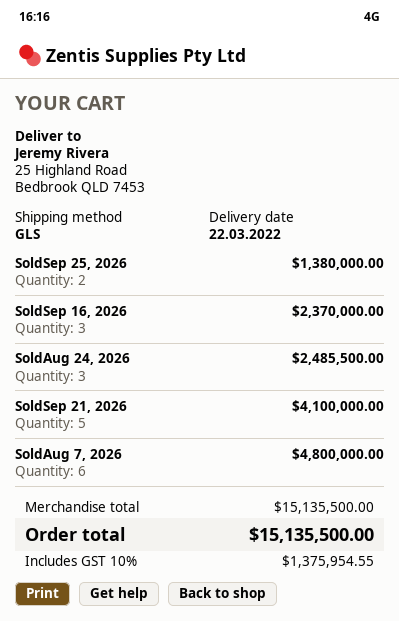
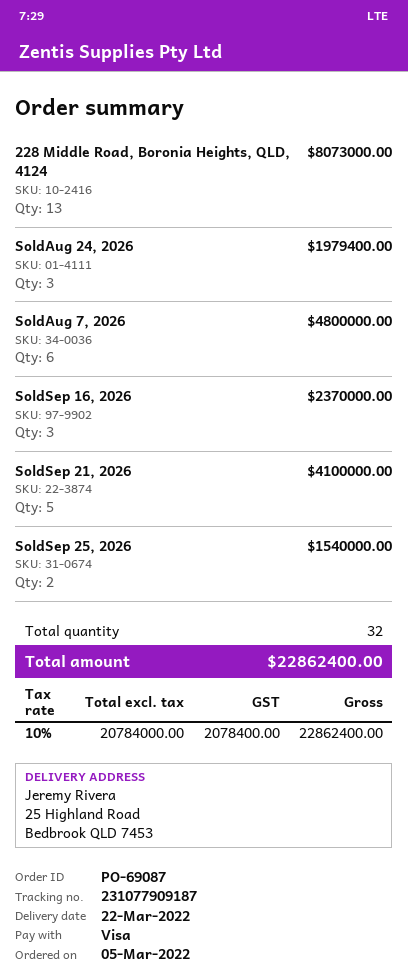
SoldSep 25, 2026: 2 for 1380000.00 -> 2 for 1540000.00
SoldAug 24, 2026: 3 for 2485500.00 -> 3 for 1979400.00
228 Middle Road, Boronia Heights, QLD, 4124: none -> 13 for 8073000.00
tax: 10% = 1375954.55 -> 10% = 2078400.00
total: 15135500.00 -> 22862400.00

